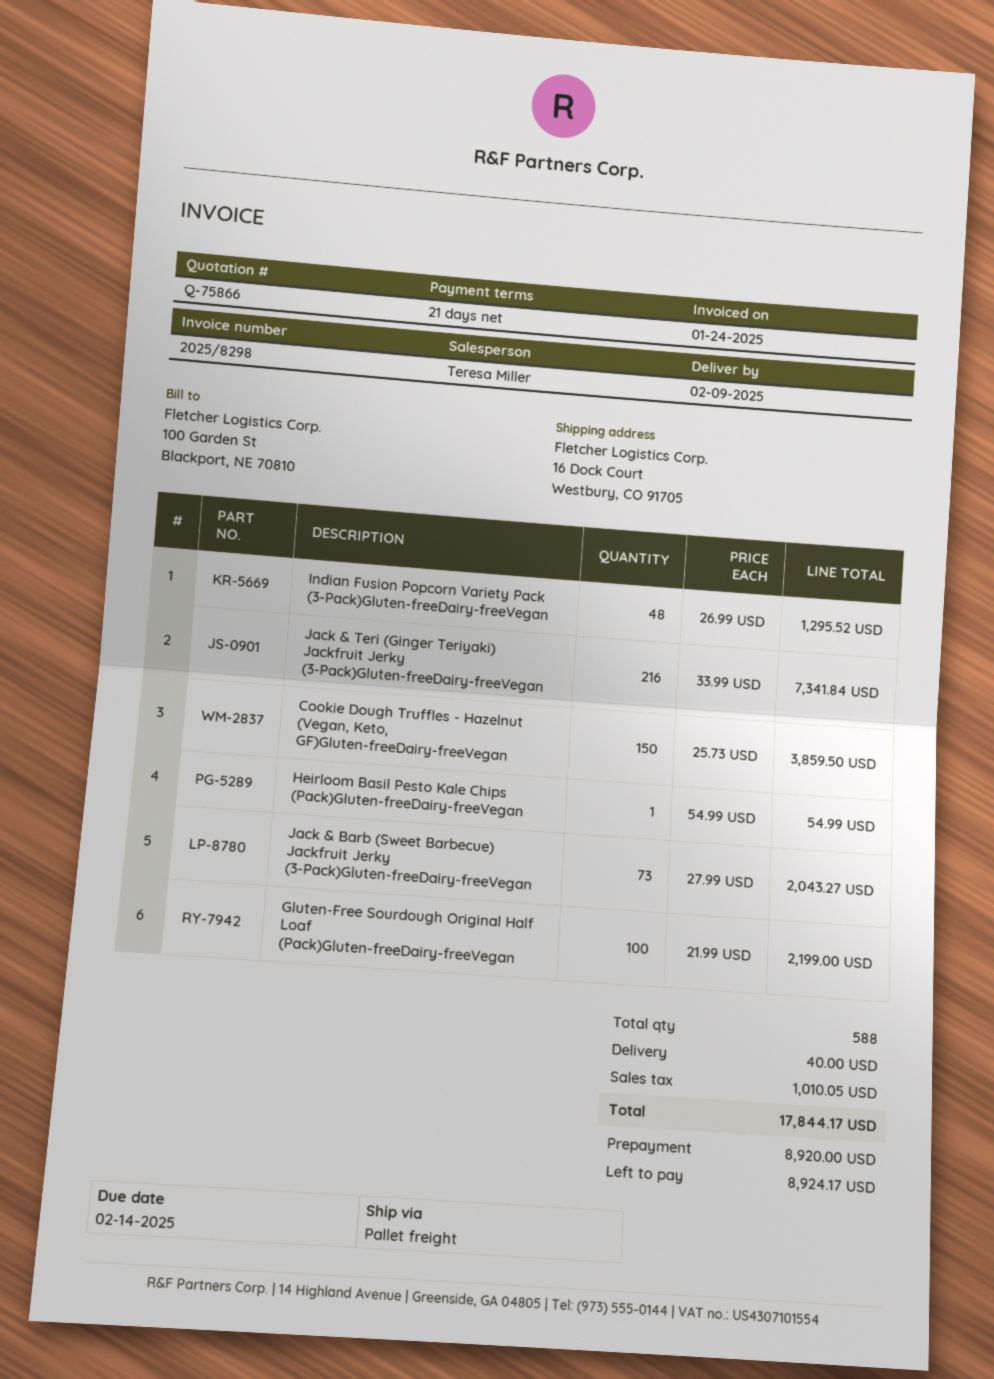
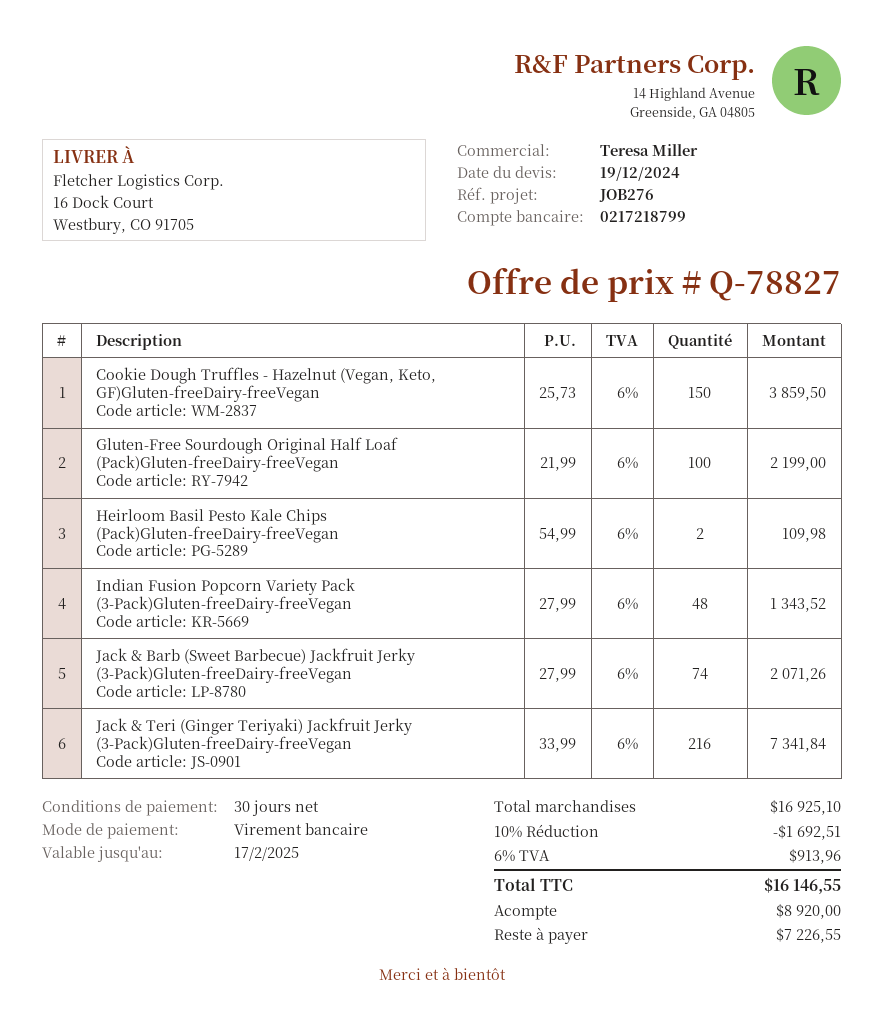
quote number: Q-75866 -> Q-78827
payment terms: 21 days -> 30 days
Indian Fusion Popcorn Variety Pack (3-Pack)Gluten-freeDairy-freeVegan: 48 x 26.99 = 1295.52 -> 48 x 27.99 = 1343.52
Heirloom Basil Pesto Kale Chips (Pack)Gluten-freeDairy-freeVegan: 1 x 54.99 = 54.99 -> 2 x 54.99 = 109.98
Jack & Barb (Sweet Barbecue) Jackfruit Jerky (3-Pack)Gluten-freeDairy-freeVegan: 73 x 27.99 = 2043.27 -> 74 x 27.99 = 2071.26
discount: none -> 10% = 1692.51
shipping: 40.00 -> none
tax: 1010.05 -> 913.96
total: 17844.17 -> 16146.55
balance: 8924.17 -> 7226.55

